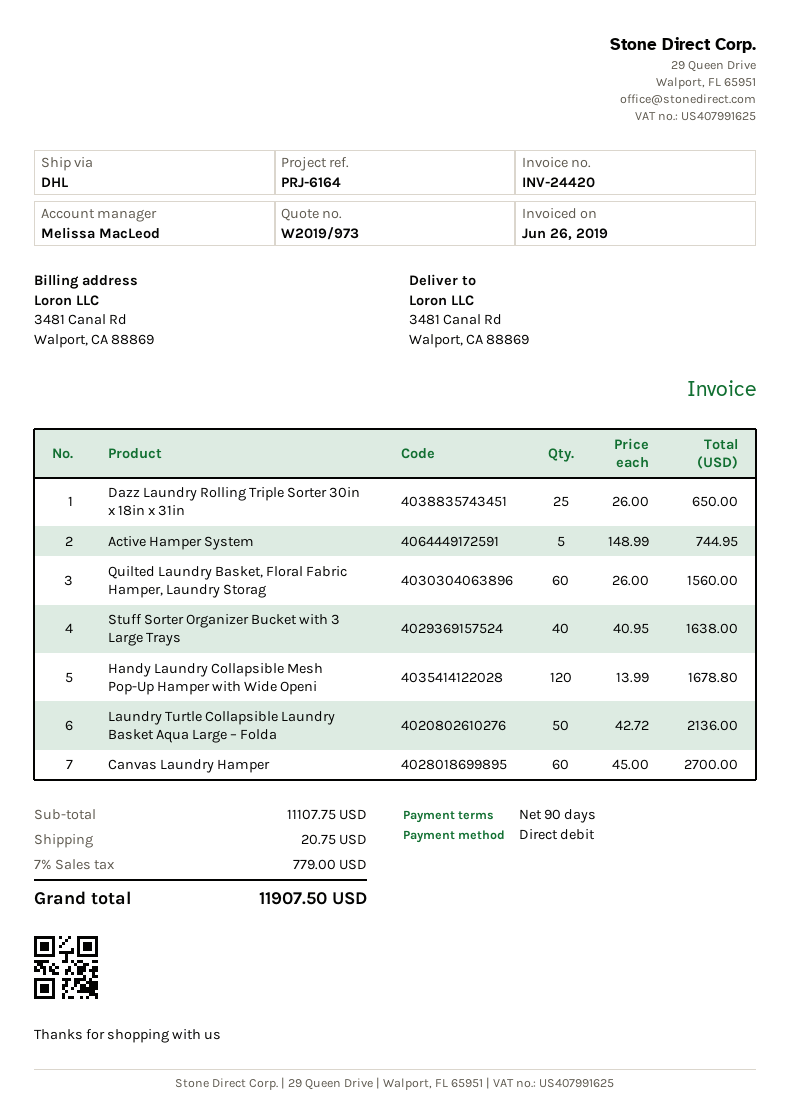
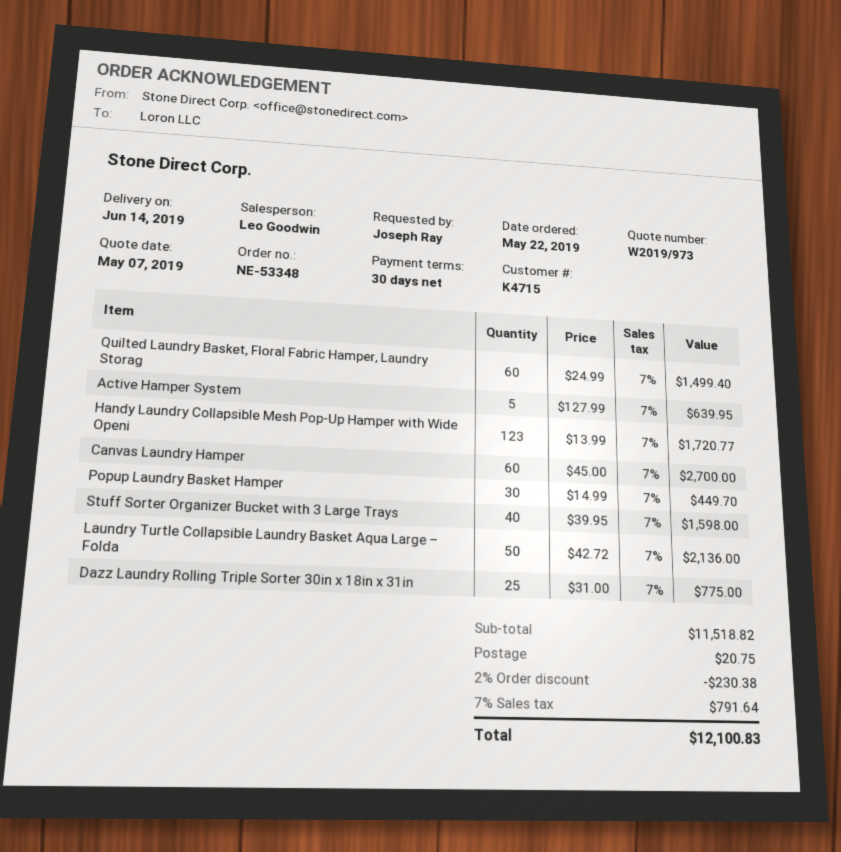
payment terms: 90 days -> 30 days
sales rep: Melissa MacLeod -> Leo Goodwin
Dazz Laundry Rolling Triple Sorter 30in x 18in x 31in: 25 x 26.00 = 650.00 -> 25 x 31.00 = 775.00
Active Hamper System: 5 x 148.99 = 744.95 -> 5 x 127.99 = 639.95
Quilted Laundry Basket, Floral Fabric Hamper, Laundry Storag: 60 x 26.00 = 1560.00 -> 60 x 24.99 = 1499.40
Stuff Sorter Organizer Bucket with 3 Large Trays: 40 x 40.95 = 1638.00 -> 40 x 39.95 = 1598.00
Handy Laundry Collapsible Mesh Pop-Up Hamper with Wide Openi: 120 x 13.99 = 1678.80 -> 123 x 13.99 = 1720.77
Popup Laundry Basket Hamper: none -> 30 x 14.99 = 449.70
subtotal: 11107.75 -> 11518.82
discount: none -> 2% = 230.38
tax: 7% = 779.00 -> 7% = 791.64
total: 11907.50 -> 12100.83

